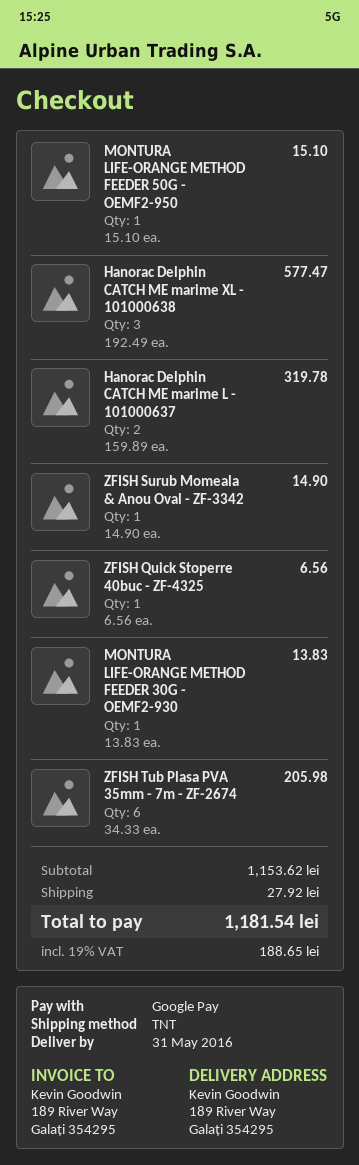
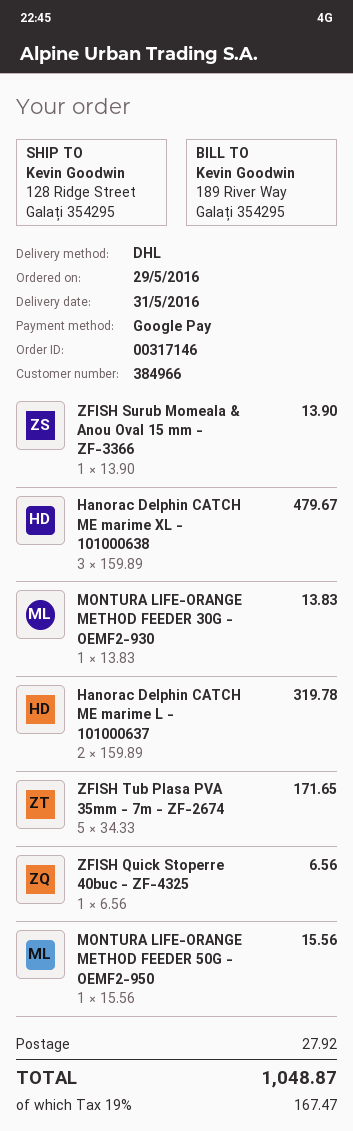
shipping method: TNT -> DHL
ship to: 189 River Way, Galați 354295 -> 128 Ridge Street, Galați 354295
MONTURA LIFE-ORANGE METHOD FEEDER 50G - OEMF2-950: 1 x 15.10 = 15.10 -> 1 x 15.56 = 15.56
Hanorac Delphin CATCH ME marime XL - 101000638: 3 x 192.49 = 577.47 -> 3 x 159.89 = 479.67
ZFISH Surub Momeala & Anou Oval - ZF-3342: 1 x 14.90 = 14.90 -> none
ZFISH Tub Plasa PVA 35mm - 7m - ZF-2674: 6 x 34.33 = 205.98 -> 5 x 34.33 = 171.65
ZFISH Surub Momeala & Anou Oval 15 mm - ZF-3366: none -> 1 x 13.90 = 13.90
tax: 19% = 188.65 -> 19% = 167.47
total: 1181.54 -> 1048.87

